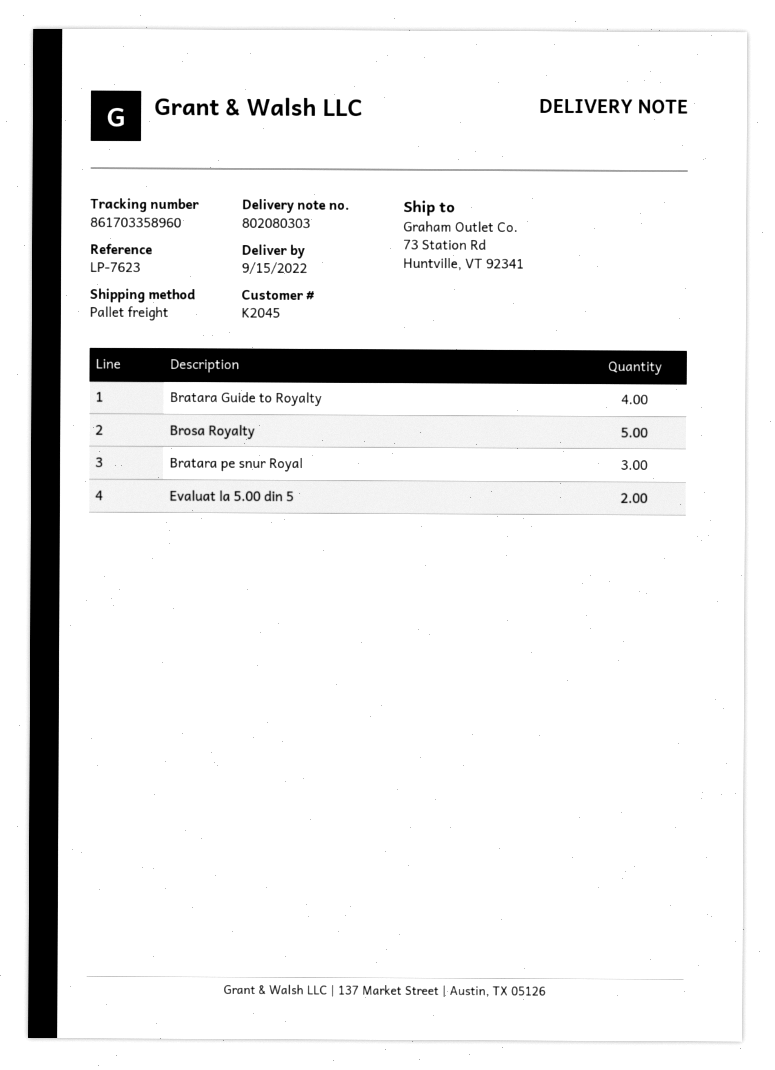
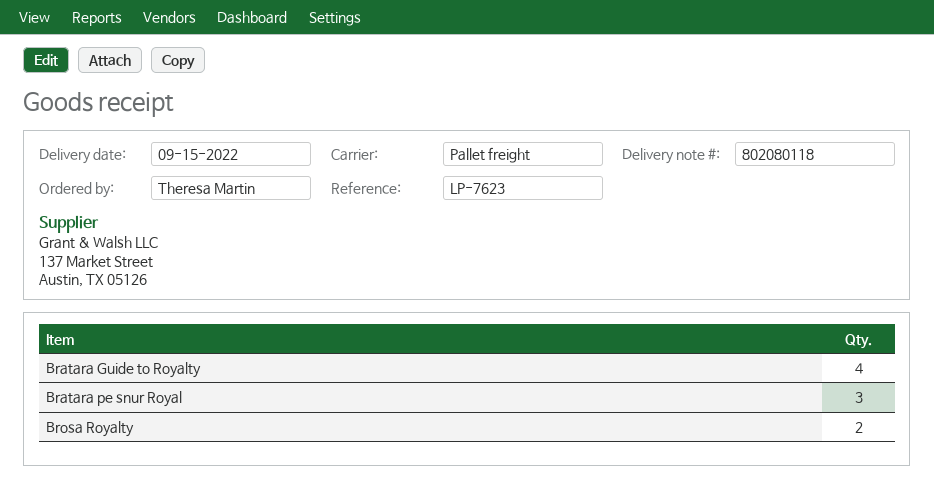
delivery note number: 802080303 -> 802080118
Brosa Royalty: 5 -> 2
Evaluat la 5.00 din 5: 2 -> none

